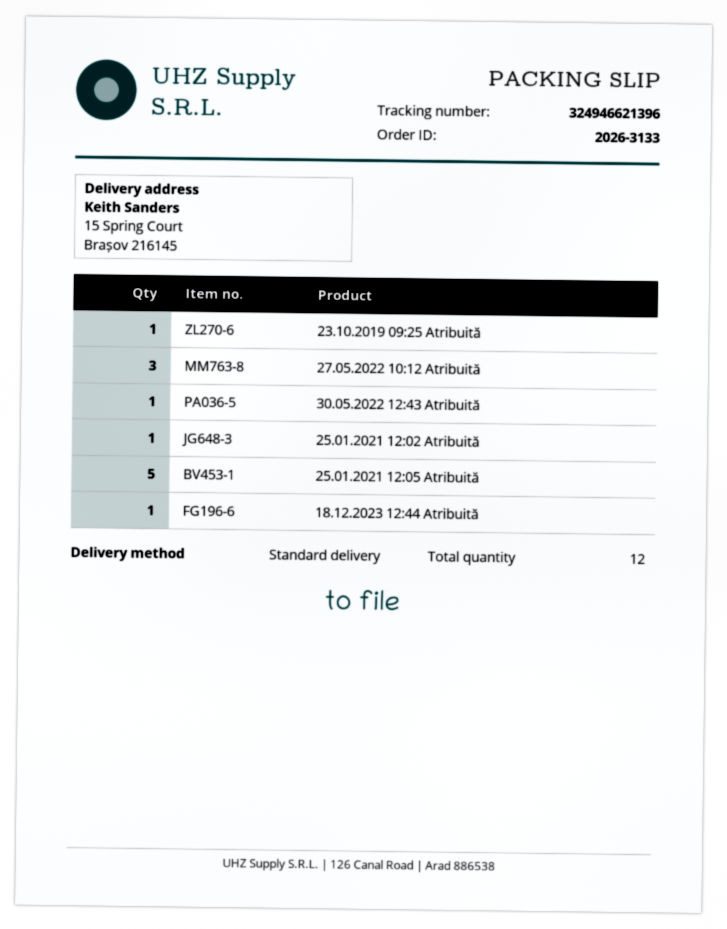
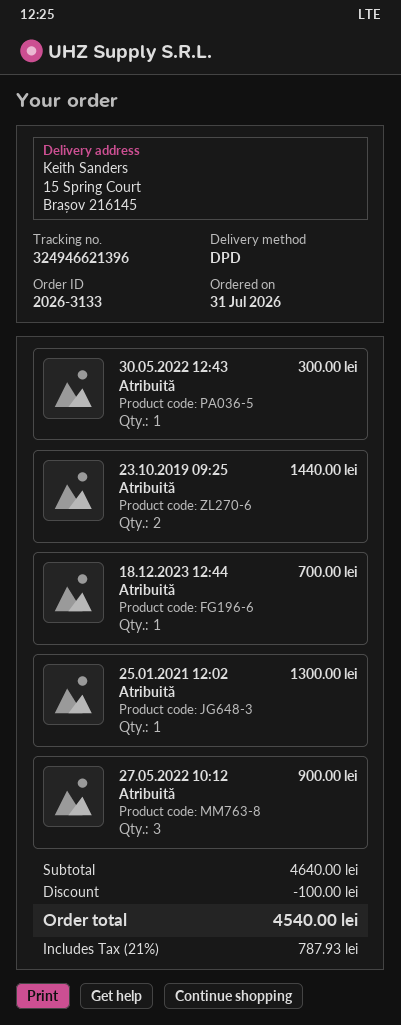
shipping method: standard -> DPD
23.10.2019 09:25 Atribuită: 1 -> 2
25.01.2021 12:05 Atribuită: 5 -> none

